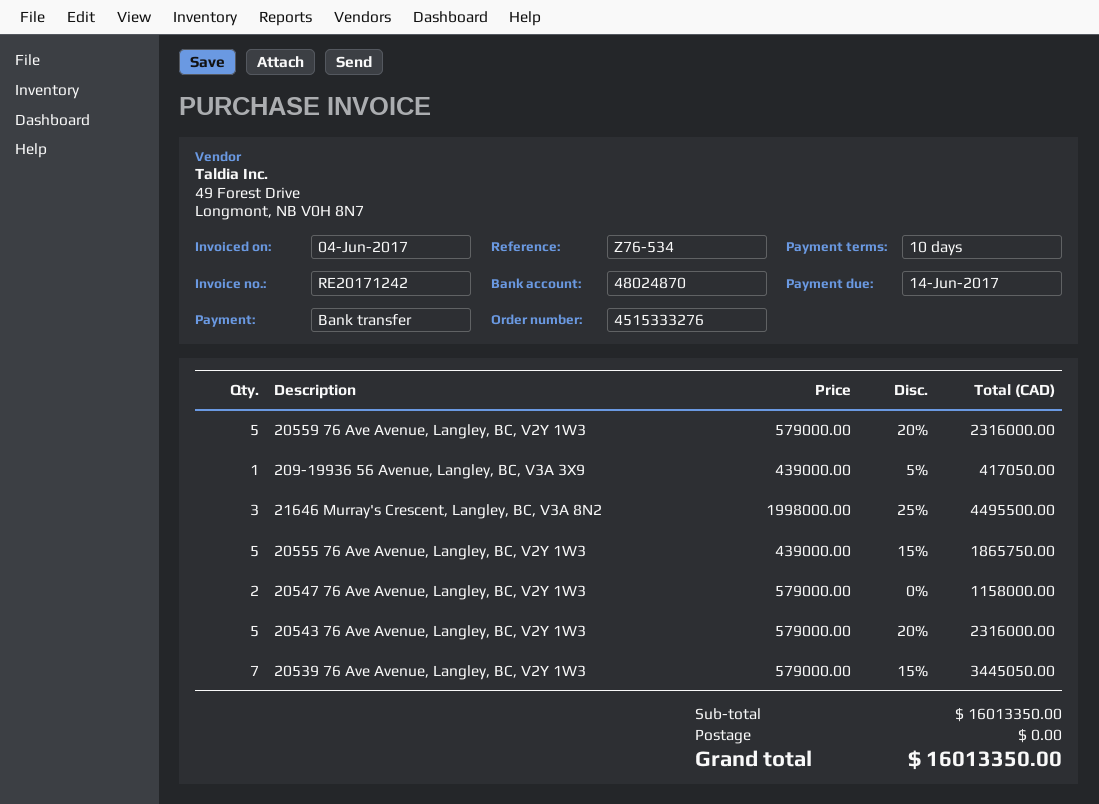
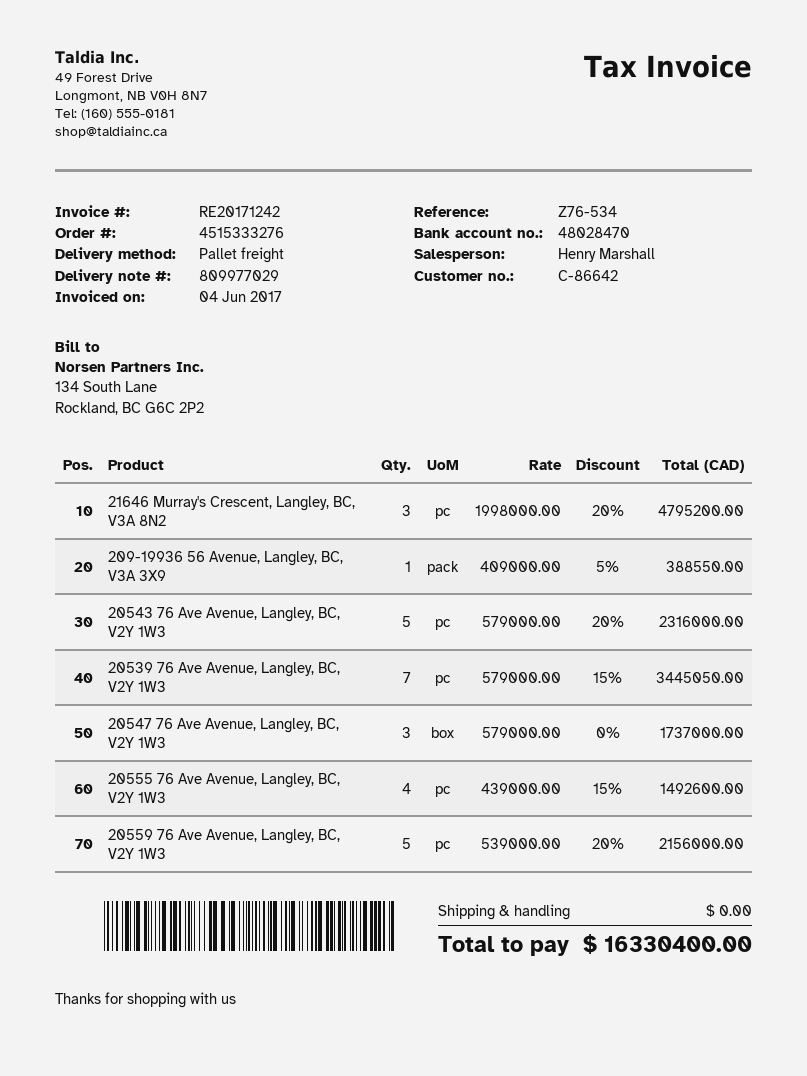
bank account: 48024870 -> 48028470
20559 76 Ave Avenue, Langley, BC, V2Y 1W3: 5 x 579000.00 - 20% = 2316000.00 -> 5 x 539000.00 - 20% = 2156000.00
209-19936 56 Avenue, Langley, BC, V3A 3X9: 1 x 439000.00 - 5% = 417050.00 -> 1 x 409000.00 - 5% = 388550.00
21646 Murray's Crescent, Langley, BC, V3A 8N2: 3 x 1998000.00 - 25% = 4495500.00 -> 3 x 1998000.00 - 20% = 4795200.00
20555 76 Ave Avenue, Langley, BC, V2Y 1W3: 5 x 439000.00 - 15% = 1865750.00 -> 4 x 439000.00 - 15% = 1492600.00
20547 76 Ave Avenue, Langley, BC, V2Y 1W3: 2 x 579000.00 = 1158000.00 -> 3 x 579000.00 = 1737000.00
total: 16013350.00 -> 16330400.00

